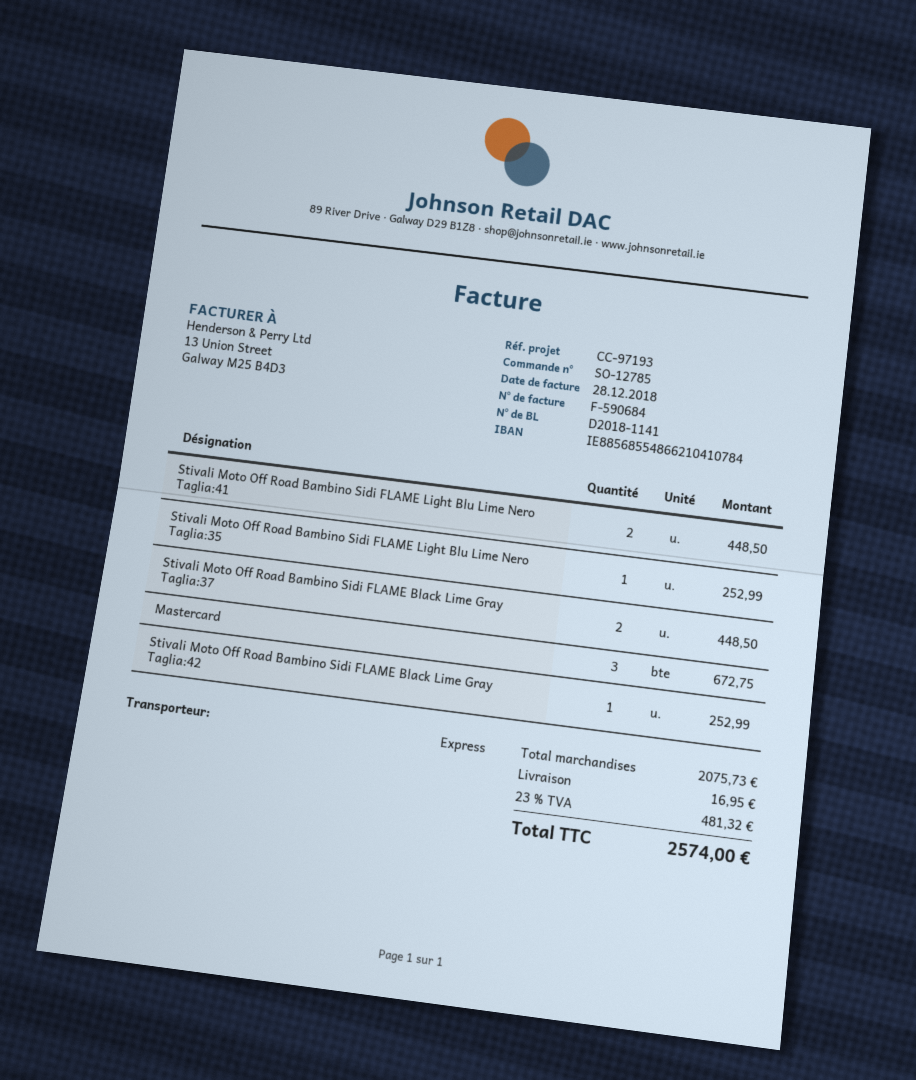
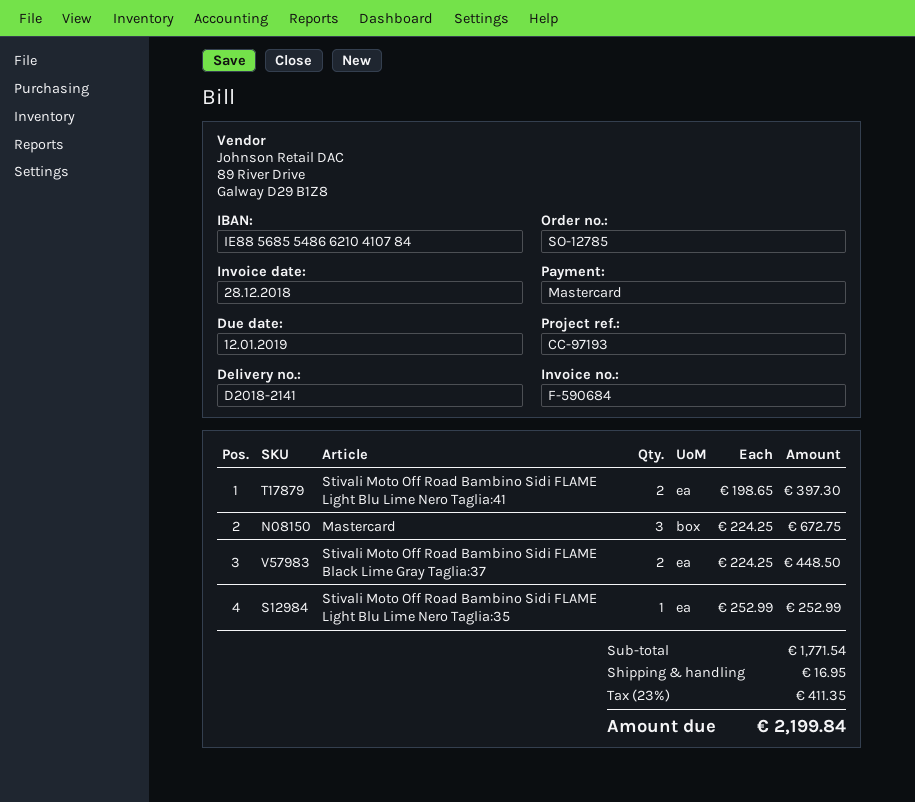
delivery note number: D2018-1141 -> D2018-2141
Stivali Moto Off Road Bambino Sidi FLAME Light Blu Lime Nero Taglia:41: 2 for 448.50 -> 2 for 397.30
Stivali Moto Off Road Bambino Sidi FLAME Black Lime Gray Taglia:42: 1 for 252.99 -> none
subtotal: 2075.73 -> 1771.54
tax: 23% = 481.32 -> 23% = 411.35
total: 2574.00 -> 2199.84

